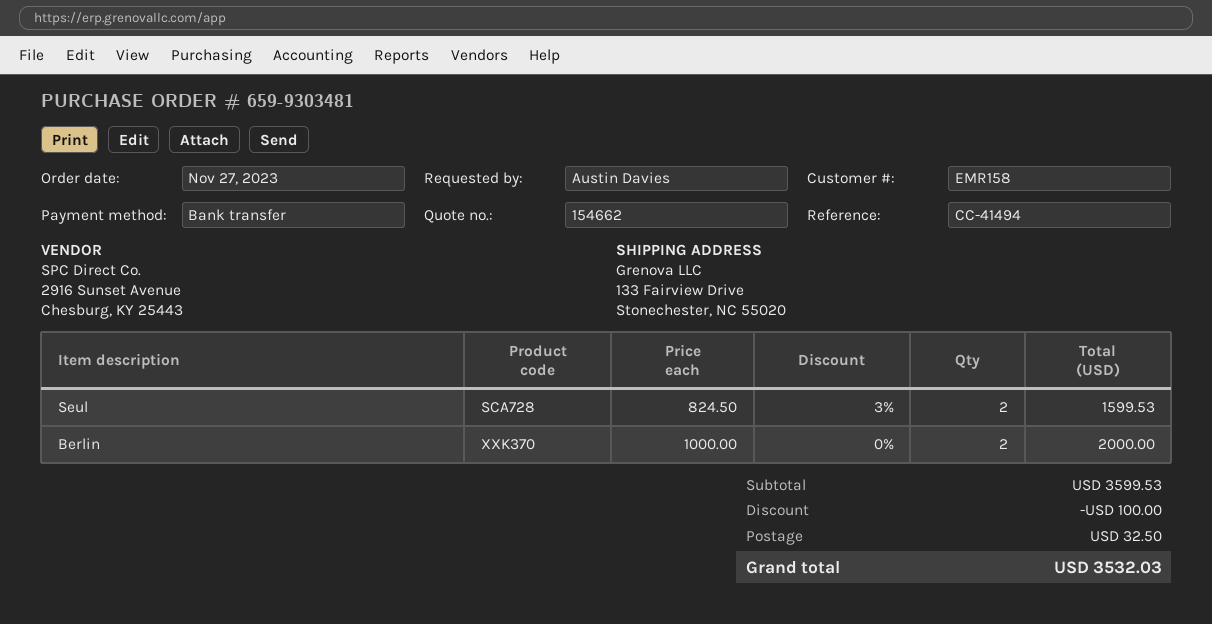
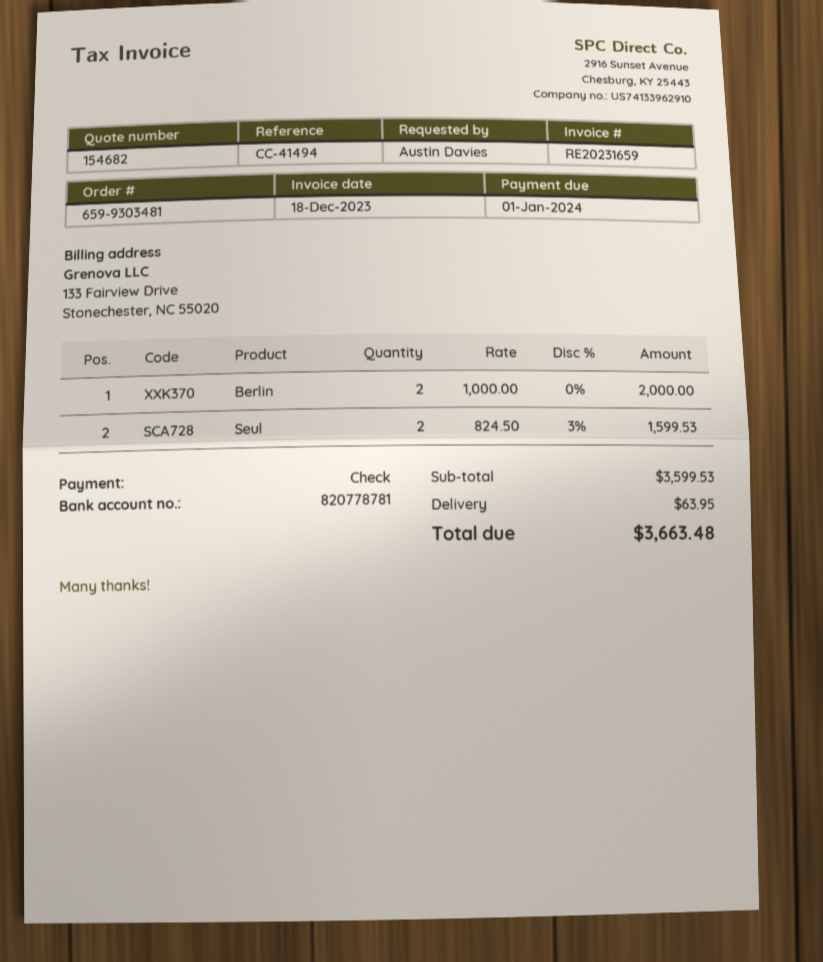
quote number: 154662 -> 154682
payment method: bank transfer -> cheque
discount: 100.00 -> none
shipping: 32.50 -> 63.95
total: 3532.03 -> 3663.48

